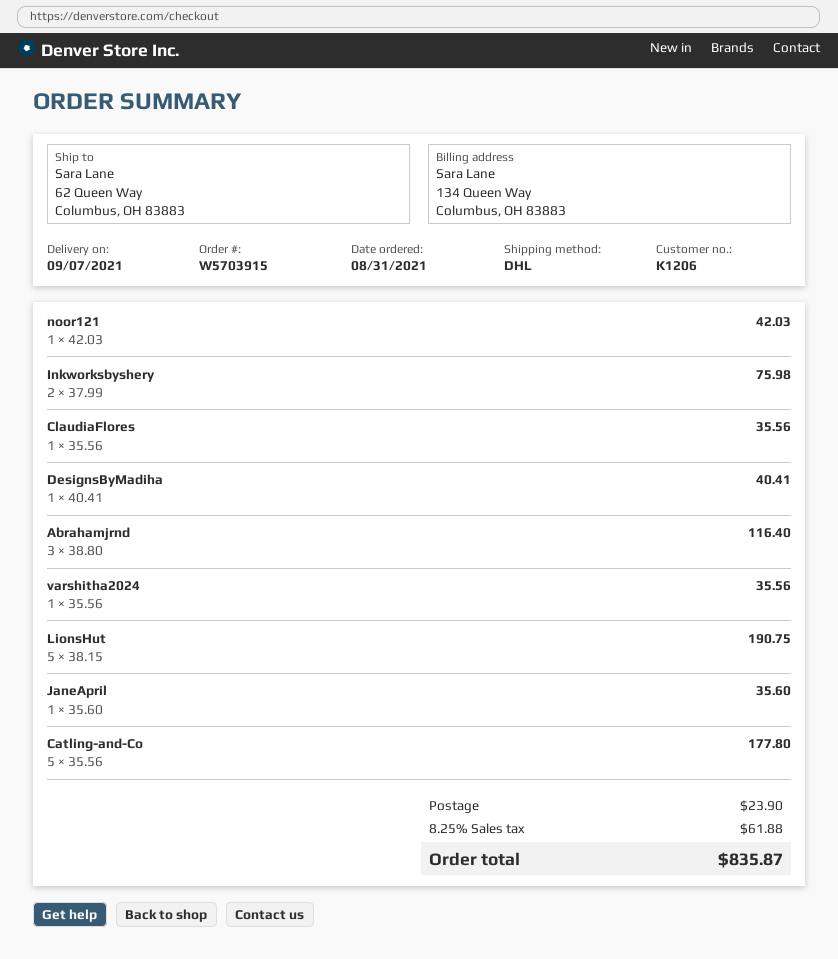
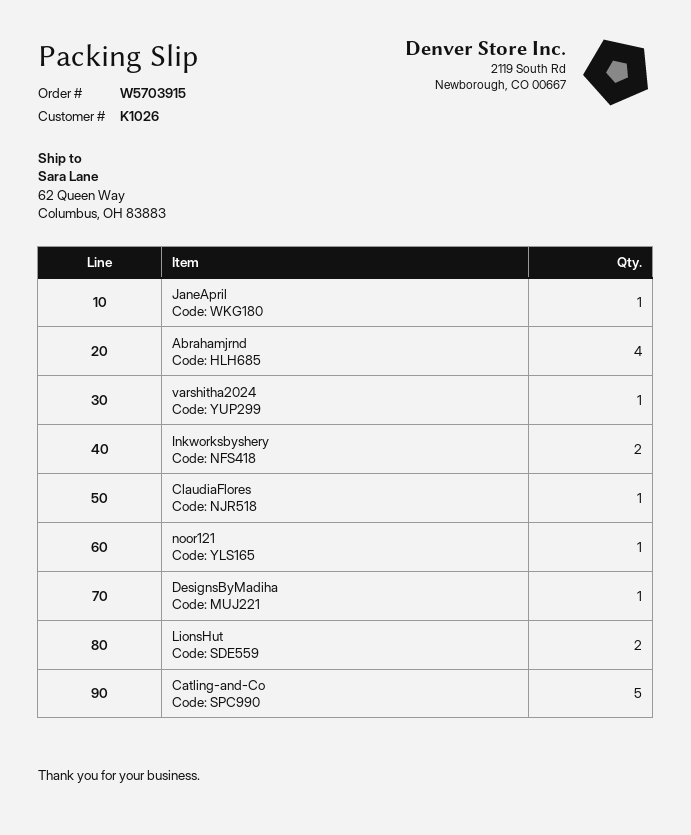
customer number: K1206 -> K1026
Abrahamjrnd: 3 -> 4
LionsHut: 5 -> 2

